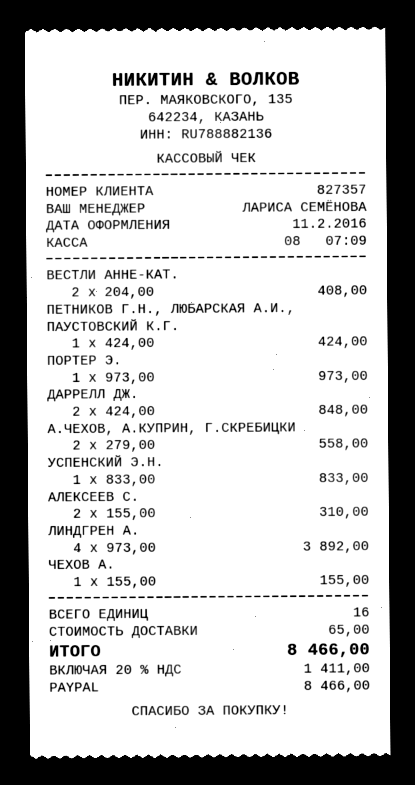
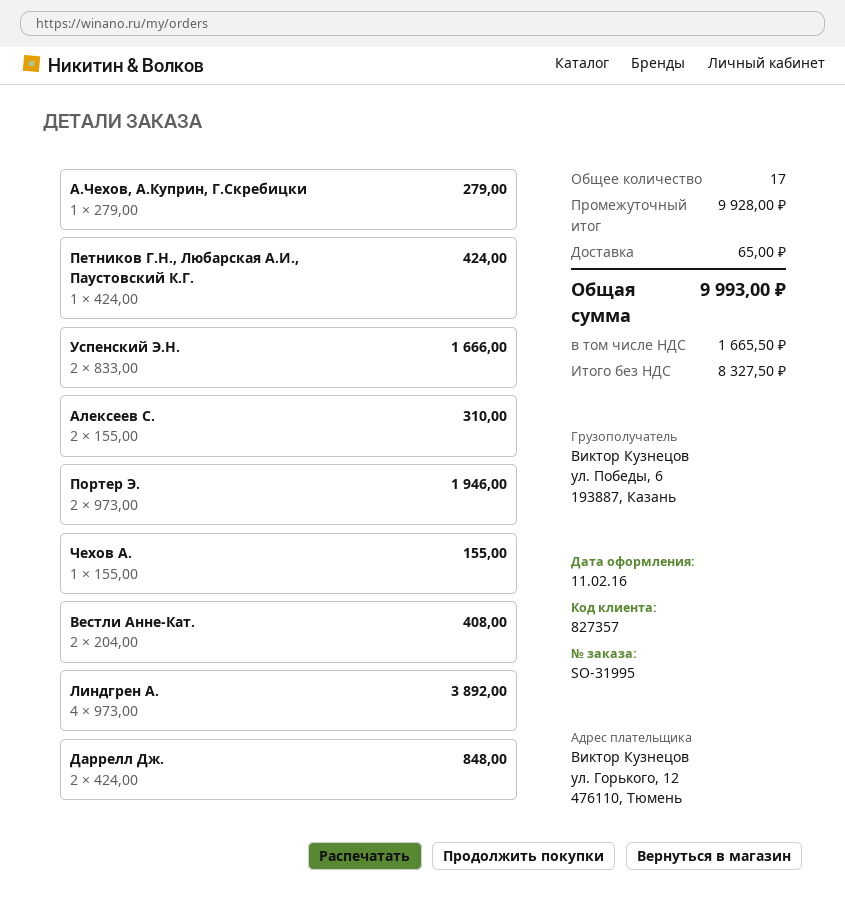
ПОРТЕР Э.: 1 x 973.00 = 973.00 -> 2 x 973.00 = 1946.00
А.ЧЕХОВ, А.КУПРИН, Г.СКРЕБИЦКИ: 2 x 279.00 = 558.00 -> 1 x 279.00 = 279.00
УСПЕНСКИЙ Э.Н.: 1 x 833.00 = 833.00 -> 2 x 833.00 = 1666.00
total quantity: 16 -> 17
tax: 1411.00 -> 1665.50
total: 8466.00 -> 9993.00

